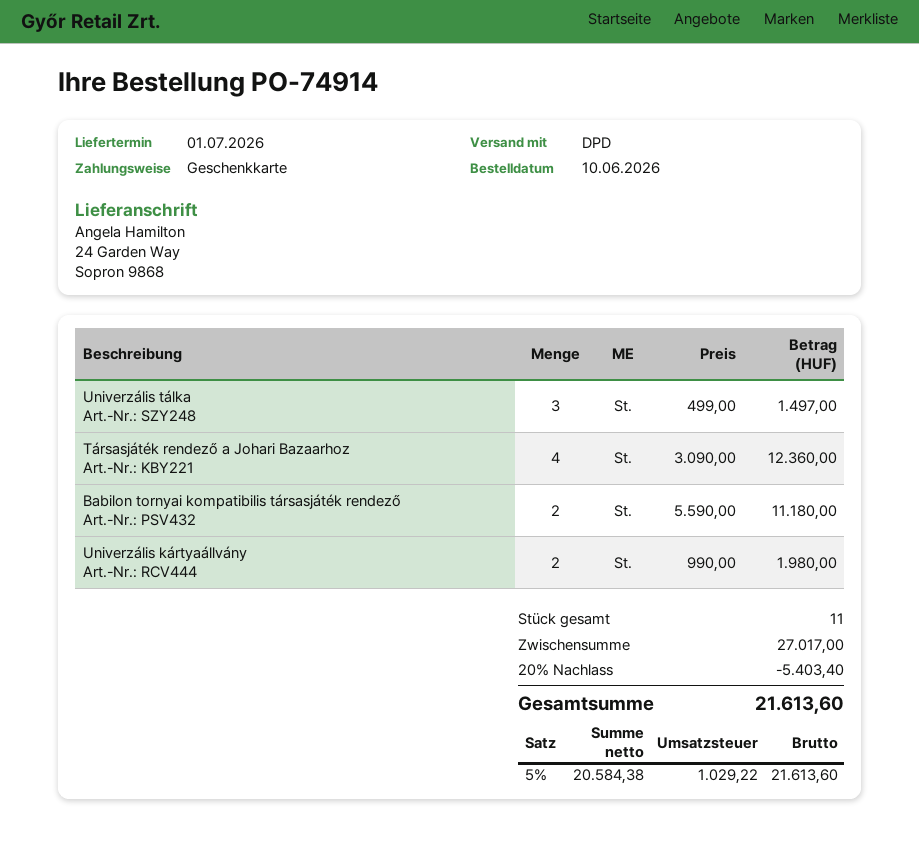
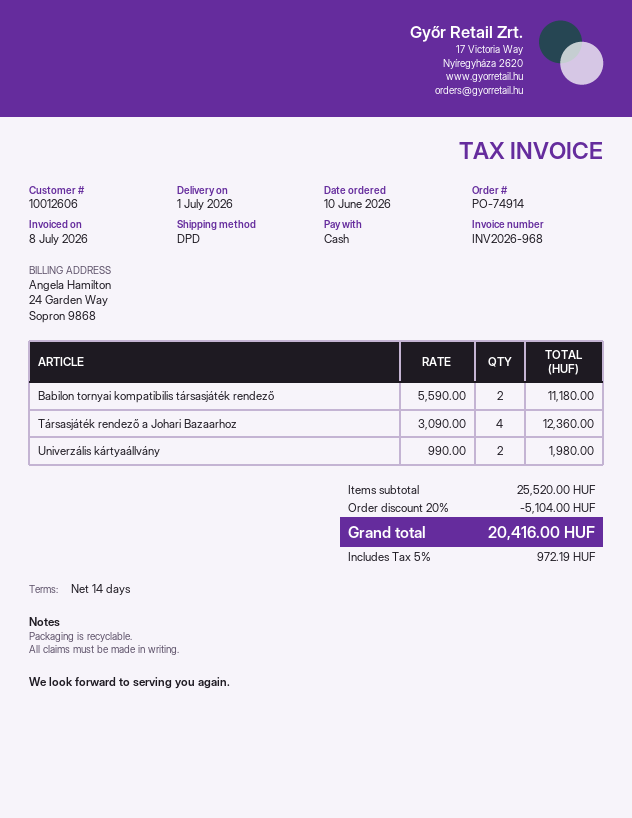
payment method: gift card -> cash
Univerzális tálka: 3 x 499.00 = 1497.00 -> none
subtotal: 27017.00 -> 25520.00
discount: 20% = 5403.40 -> 20% = 5104.00
tax: 5% = 1029.22 -> 5% = 972.19
total: 21613.60 -> 20416.00

